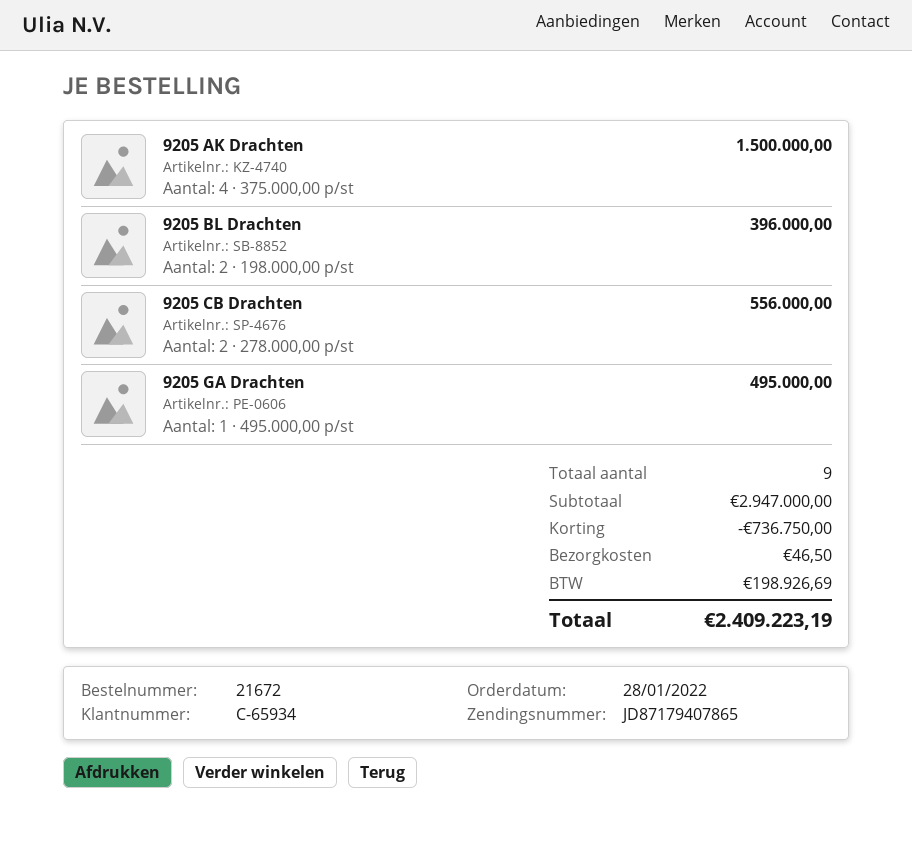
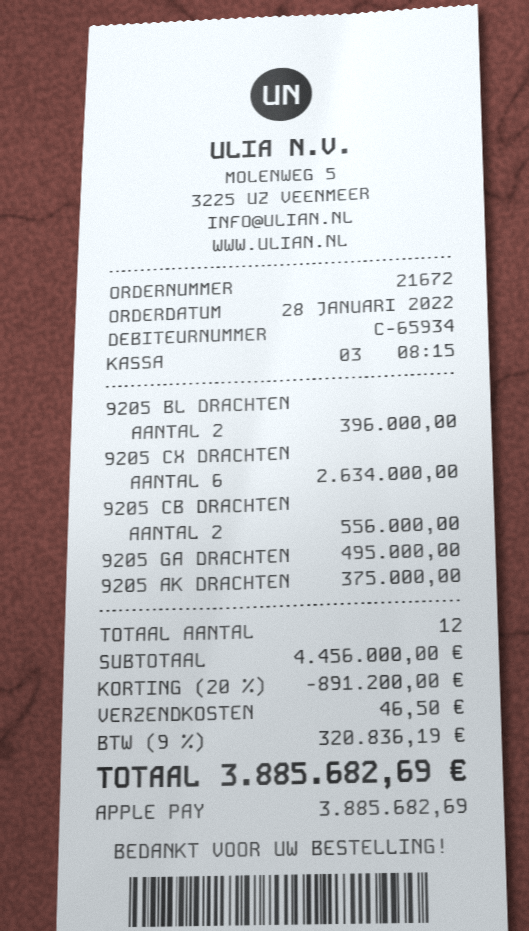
9205 AK Drachten: 4 for 1500000.00 -> 1 for 375000.00
9205 CX DRACHTEN: none -> 6 for 2634000.00
total quantity: 9 -> 12
subtotal: 2947000.00 -> 4456000.00
discount: 736750.00 -> 891200.00
tax: 198926.69 -> 320836.19
total: 2409223.19 -> 3885682.69

